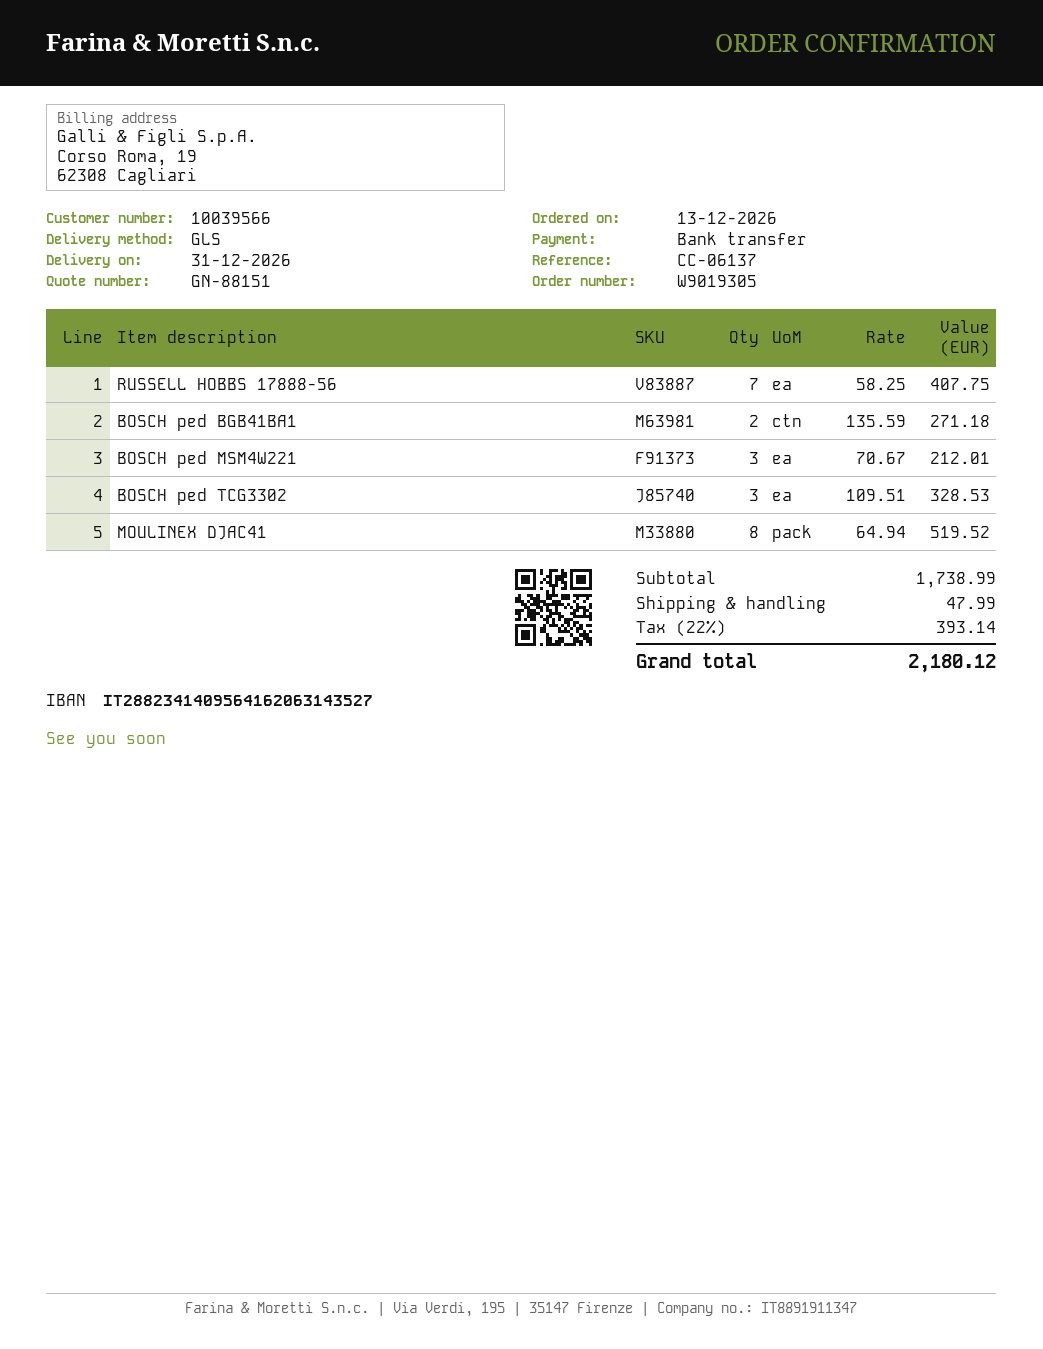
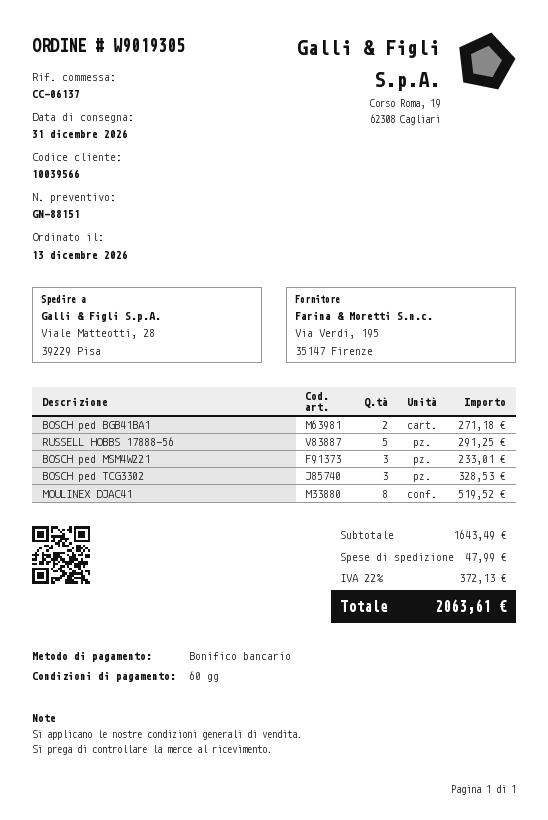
RUSSELL HOBBS 17888-56: 7 for 407.75 -> 5 for 291.25
BOSCH ped MSM4W221: 3 for 212.01 -> 3 for 233.01
subtotal: 1738.99 -> 1643.49
tax: 22% = 393.14 -> 22% = 372.13
total: 2180.12 -> 2063.61

